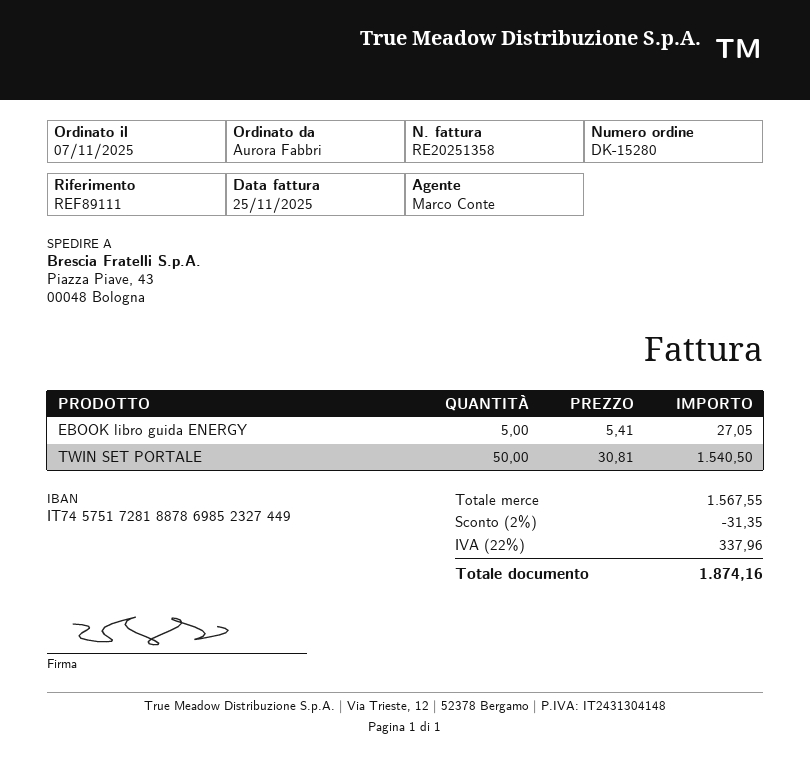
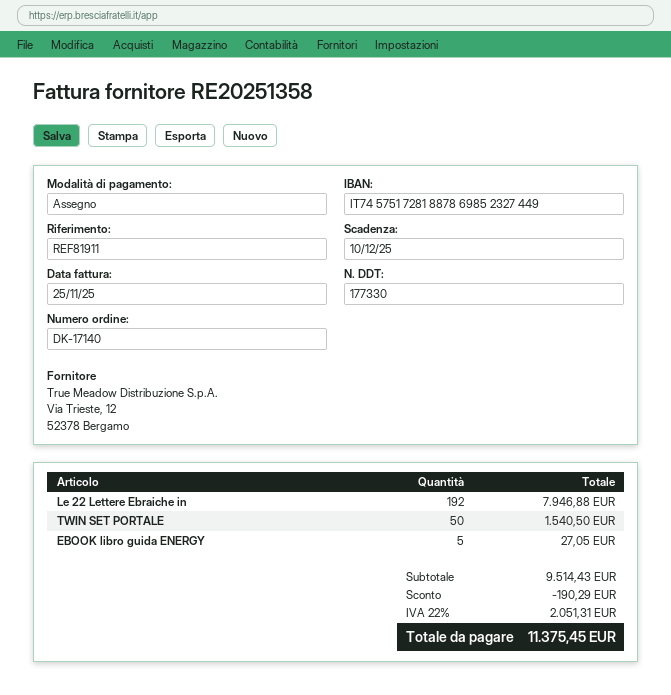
order number: DK-15280 -> DK-17140
reference: REF89111 -> REF81911
Le 22 Lettere Ebraiche in: none -> 192 for 7946.88
subtotal: 1567.55 -> 9514.43
discount: 31.35 -> 190.29
tax: 22% = 337.96 -> 22% = 2051.31
total: 1874.16 -> 11375.45

